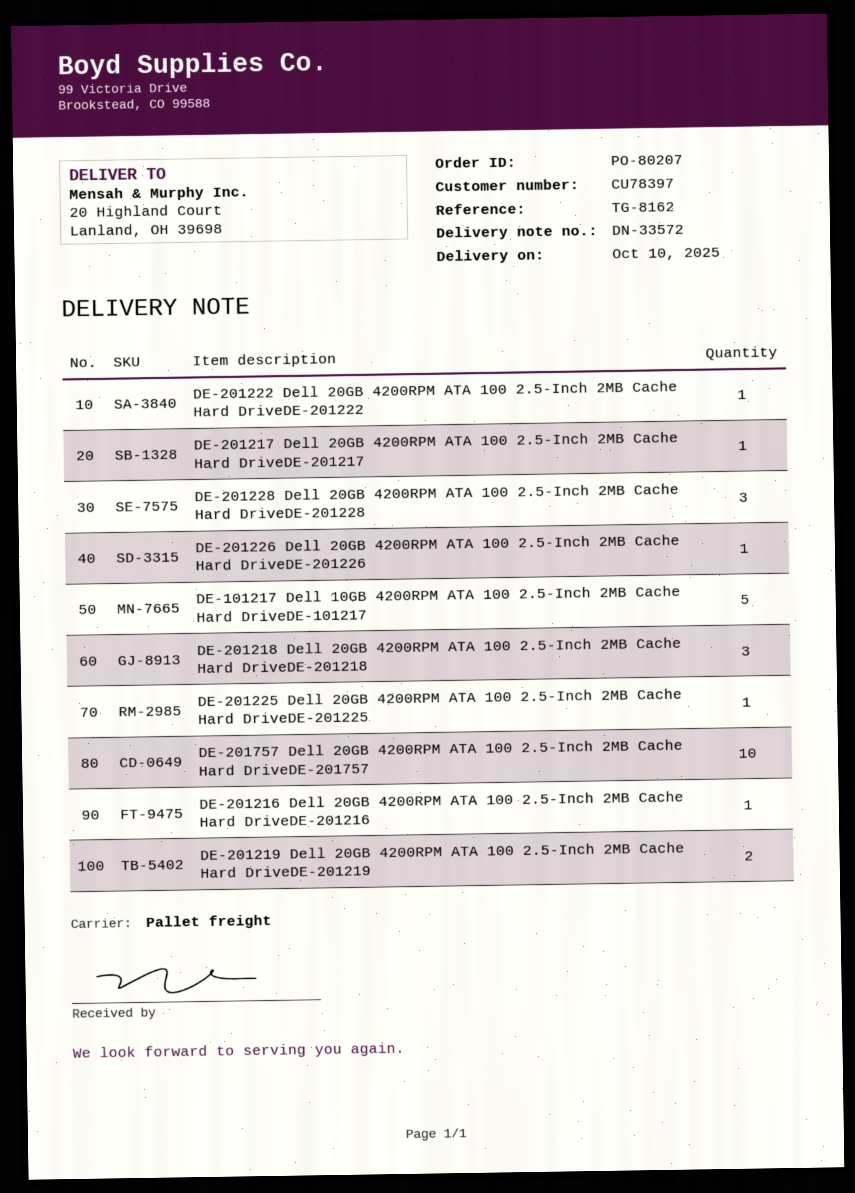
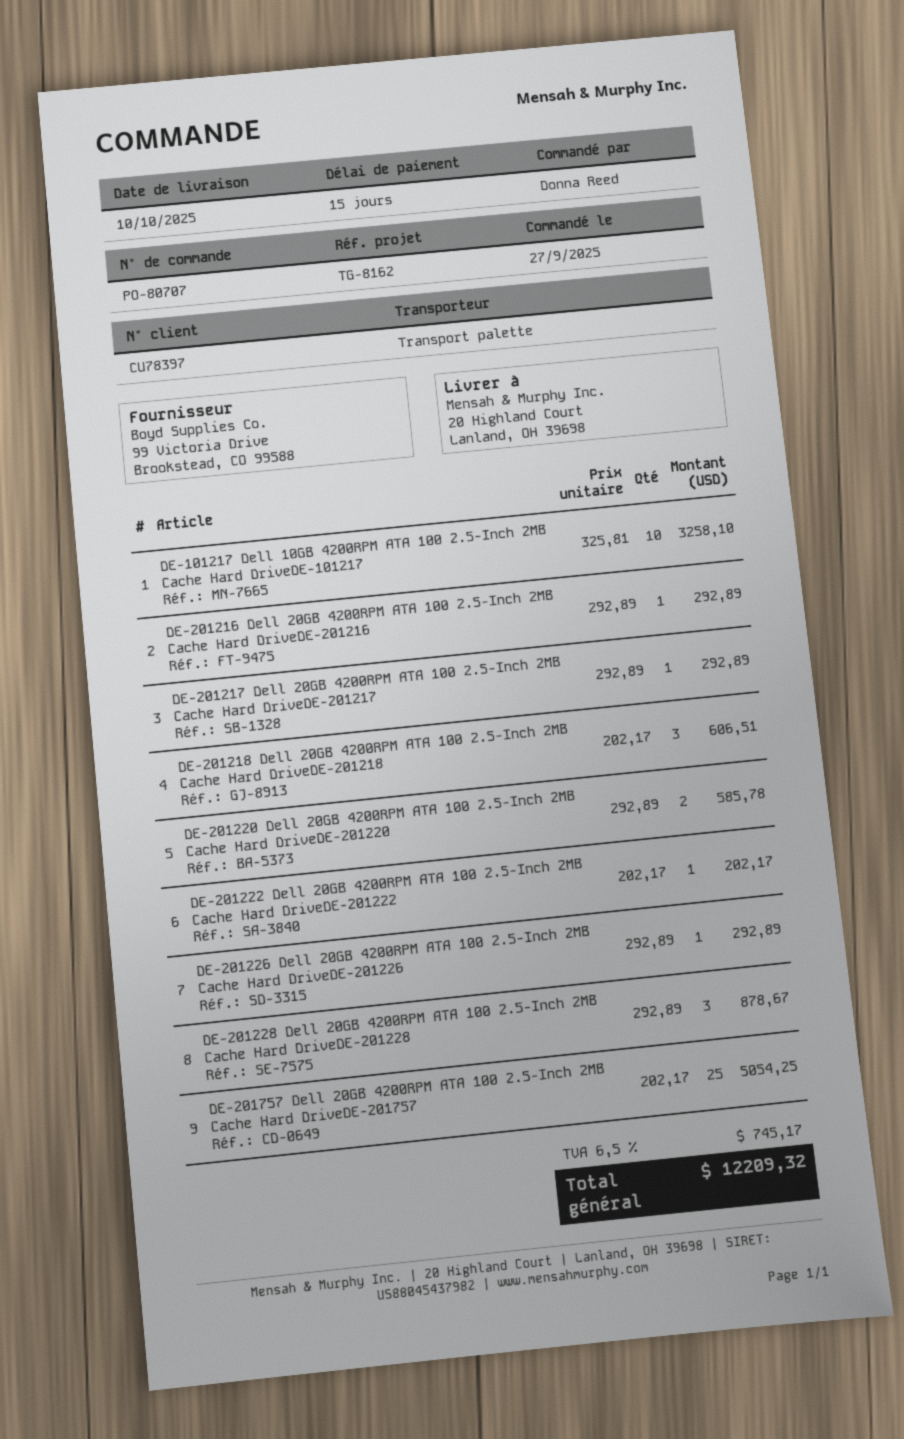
order number: PO-80207 -> PO-80707
DE-101217 Dell 10GB 4200RPM ATA 100 2.5-Inch 2MB Cache Hard DriveDE-101217: 5 -> 10
DE-201225 Dell 20GB 4200RPM ATA 100 2.5-Inch 2MB Cache Hard DriveDE-201225: 1 -> none
DE-201757 Dell 20GB 4200RPM ATA 100 2.5-Inch 2MB Cache Hard DriveDE-201757: 10 -> 25
DE-201219 Dell 20GB 4200RPM ATA 100 2.5-Inch 2MB Cache Hard DriveDE-201219: 2 -> none
DE-201220 Dell 20GB 4200RPM ATA 100 2.5-Inch 2MB Cache Hard DriveDE-201220: none -> 2

